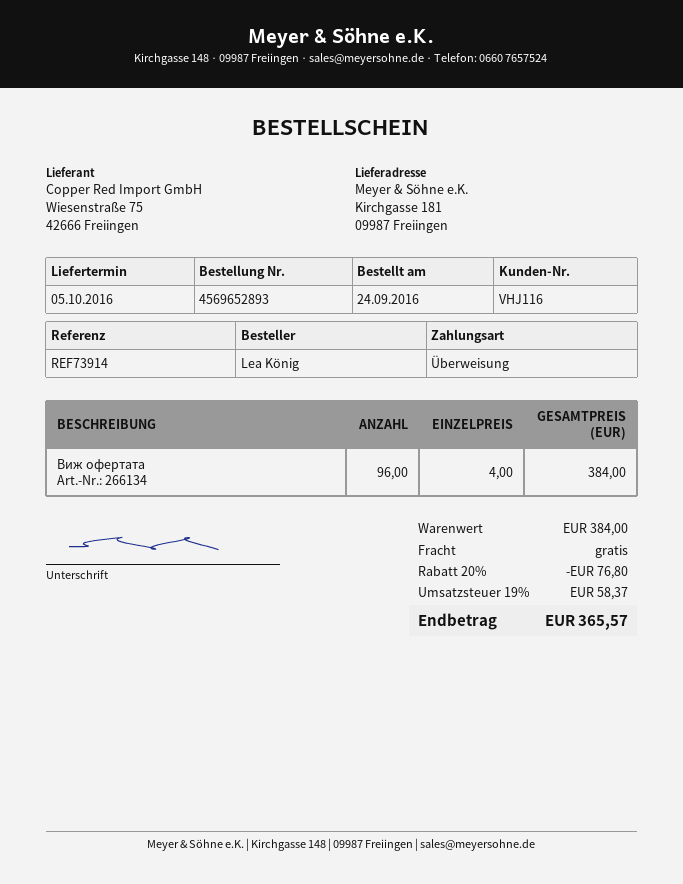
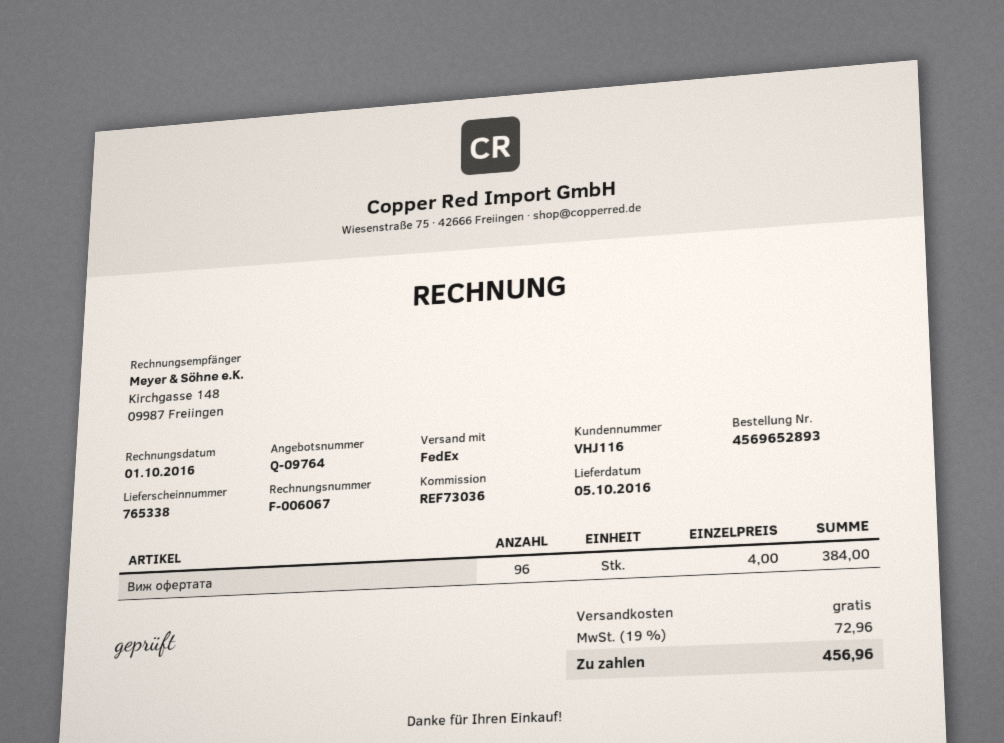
reference: REF73914 -> REF73036
discount: 20% = 76.80 -> none
tax: 19% = 58.37 -> 19% = 72.96
total: 365.57 -> 456.96

